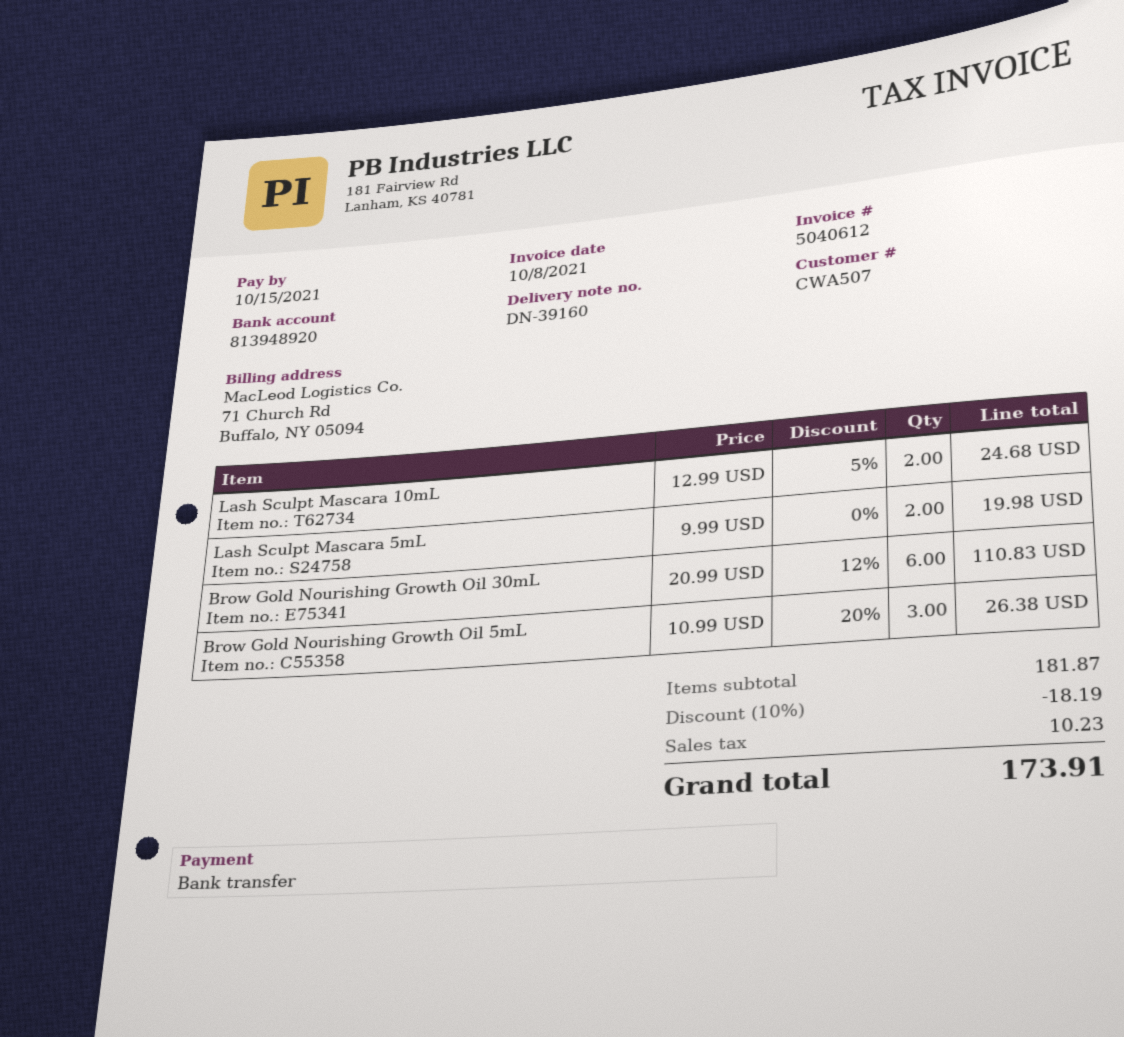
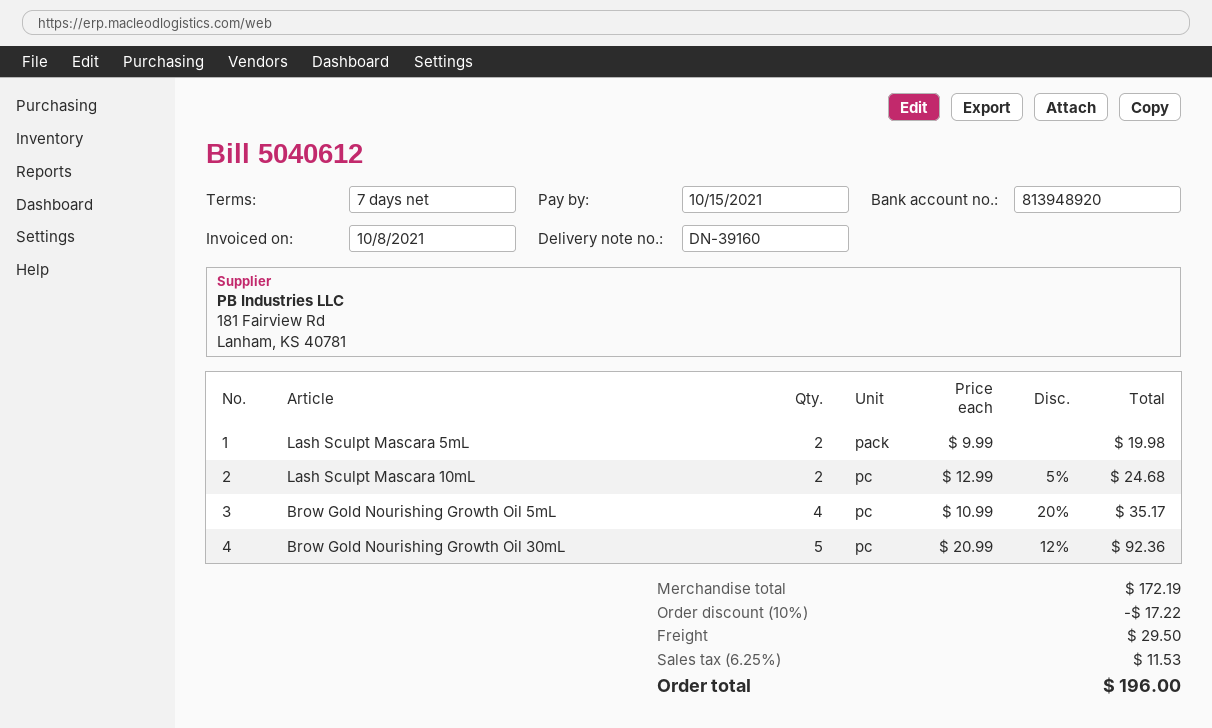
Brow Gold Nourishing Growth Oil 30mL: 6 x 20.99 - 12% = 110.83 -> 5 x 20.99 - 12% = 92.36
Brow Gold Nourishing Growth Oil 5mL: 3 x 10.99 - 20% = 26.38 -> 4 x 10.99 - 20% = 35.17
subtotal: 181.87 -> 172.19
discount: 10% = 18.19 -> 10% = 17.22
shipping: none -> 29.50
tax: 10.23 -> 11.53
total: 173.91 -> 196.00

